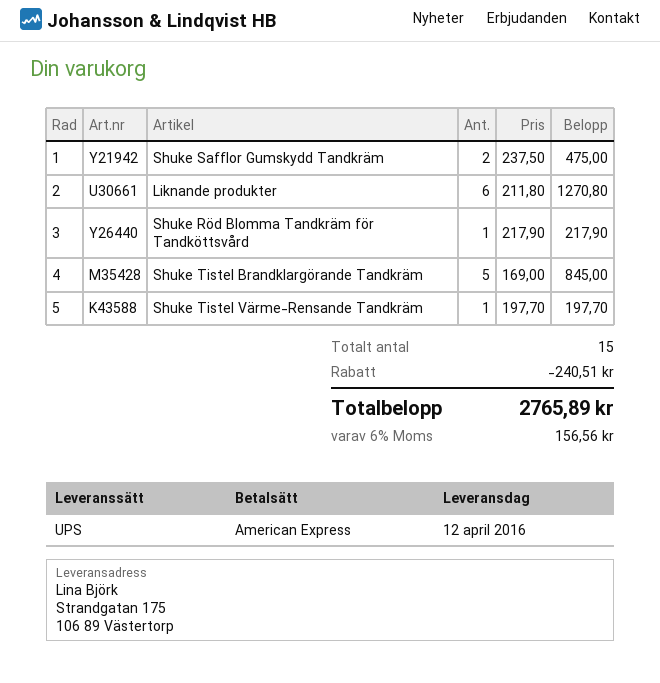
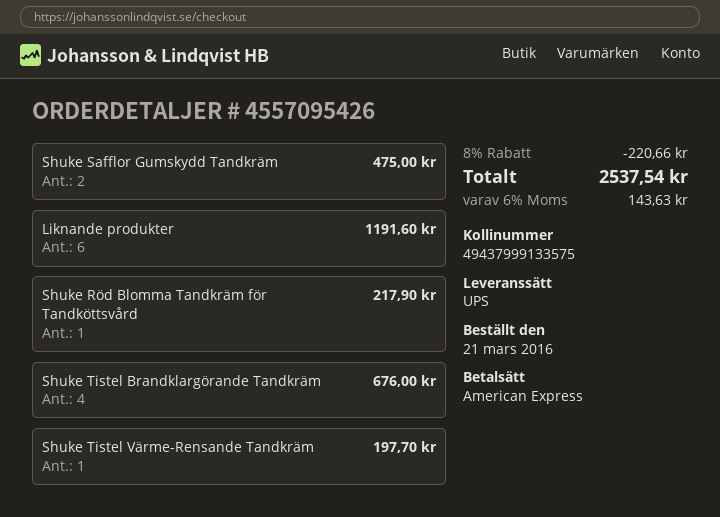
Liknande produkter: 6 for 1270.80 -> 6 for 1191.60
Shuke Tistel Brandklargörande Tandkräm: 5 for 845.00 -> 4 for 676.00
discount: 240.51 -> 220.66
tax: 6% = 156.56 -> 6% = 143.63
total: 2765.89 -> 2537.54

